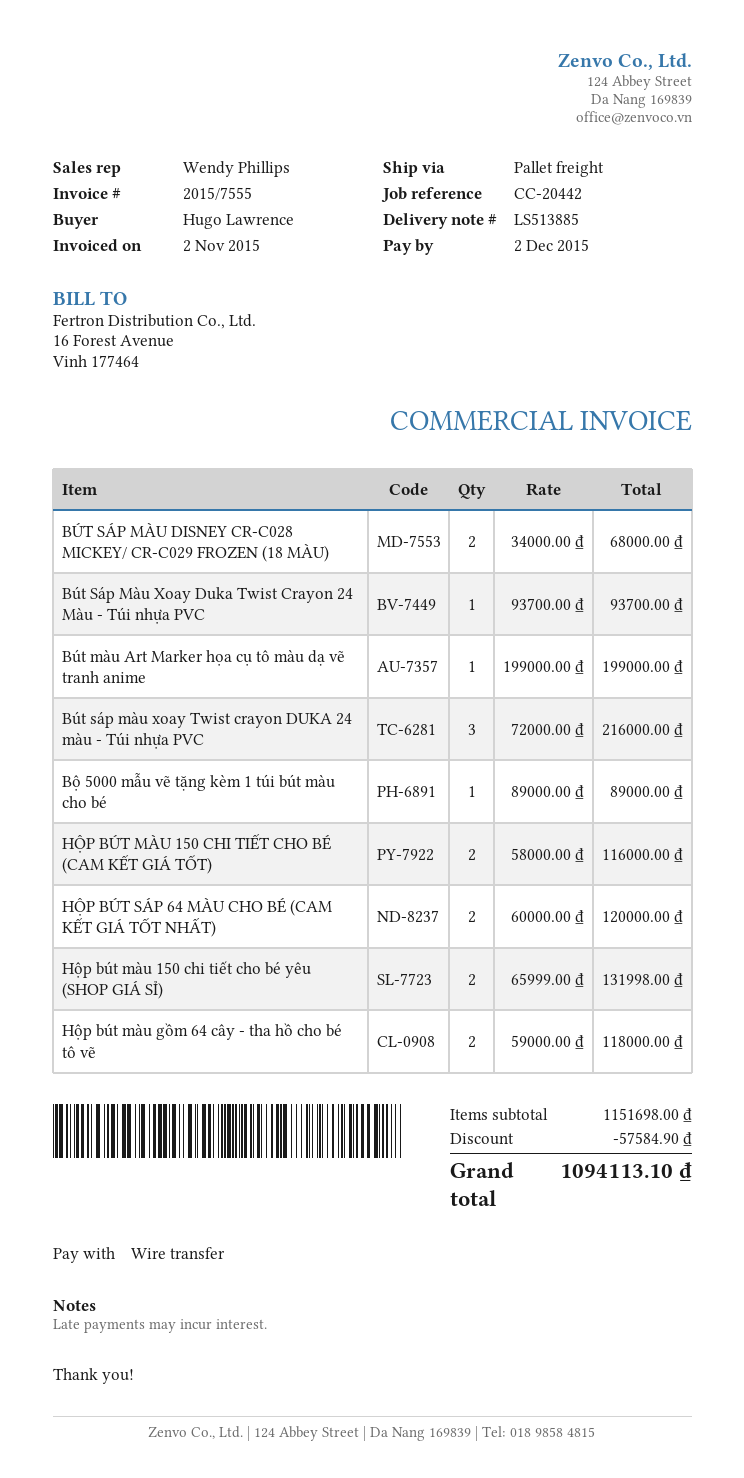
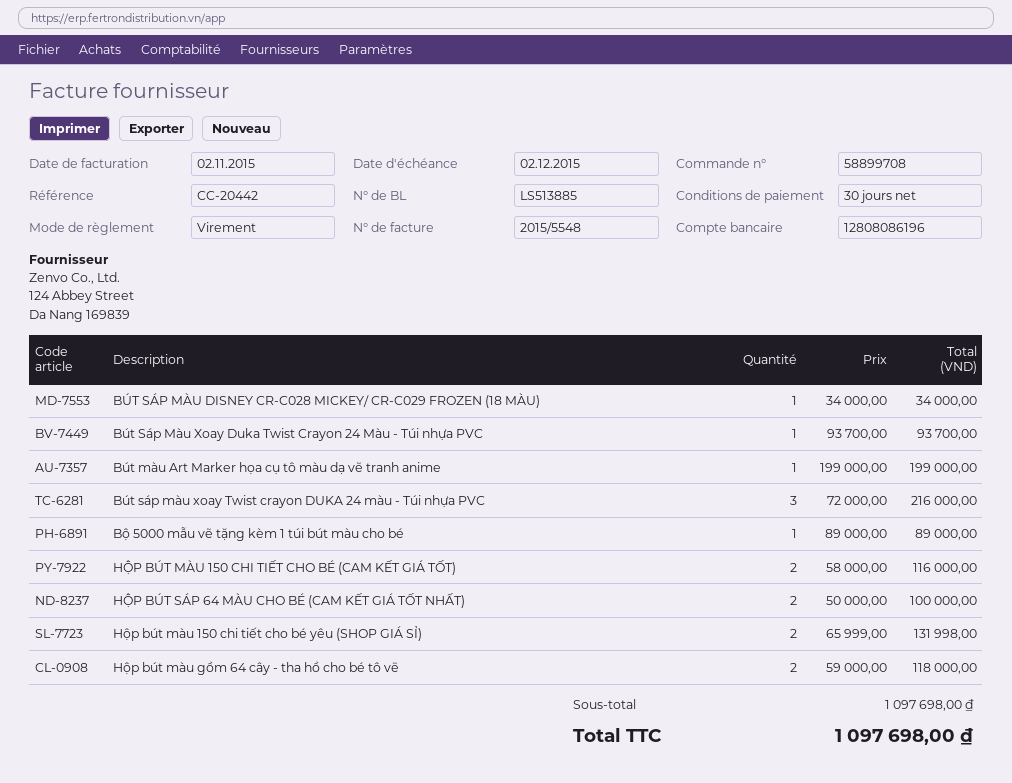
invoice number: 2015/7555 -> 2015/5548
BÚT SÁP MÀU DISNEY CR-C028 MICKEY/ CR-C029 FROZEN (18 MÀU): 2 x 34000.00 = 68000.00 -> 1 x 34000.00 = 34000.00
HỘP BÚT SÁP 64 MÀU CHO BÉ (CAM KẾT GIÁ TỐT NHẤT): 2 x 60000.00 = 120000.00 -> 2 x 50000.00 = 100000.00
subtotal: 1151698.00 -> 1097698.00
discount: 57584.90 -> none
total: 1094113.10 -> 1097698.00

